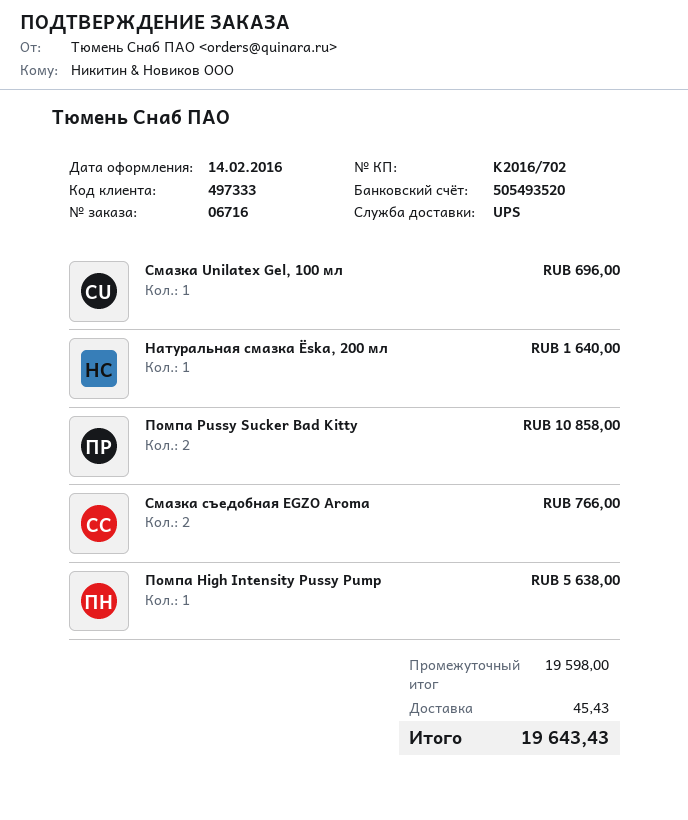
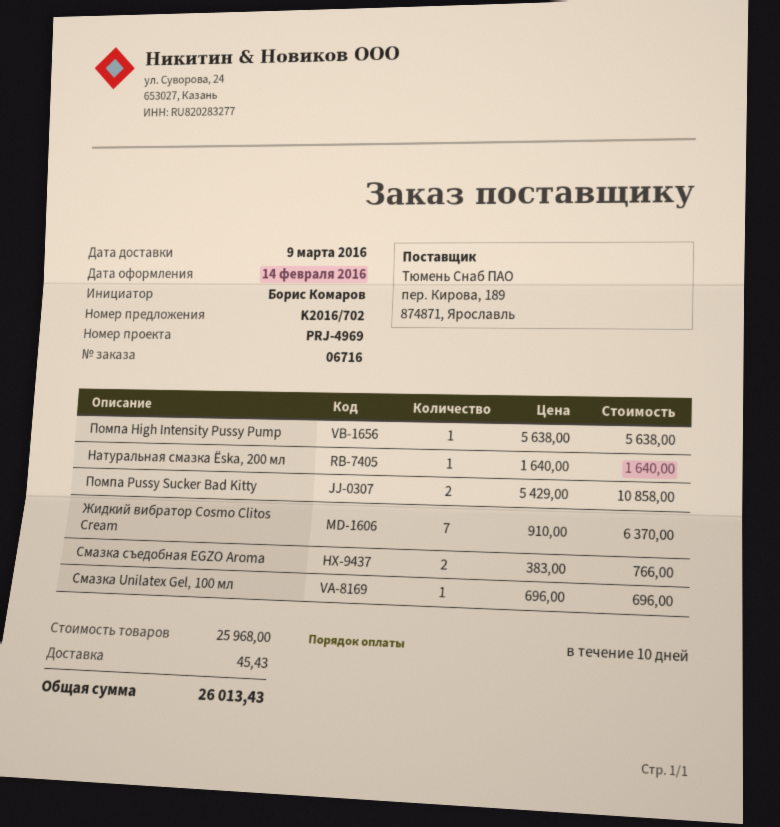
Жидкий вибратор Cosmo Clitos Cream: none -> 7 for 6370.00
subtotal: 19598.00 -> 25968.00
total: 19643.43 -> 26013.43

